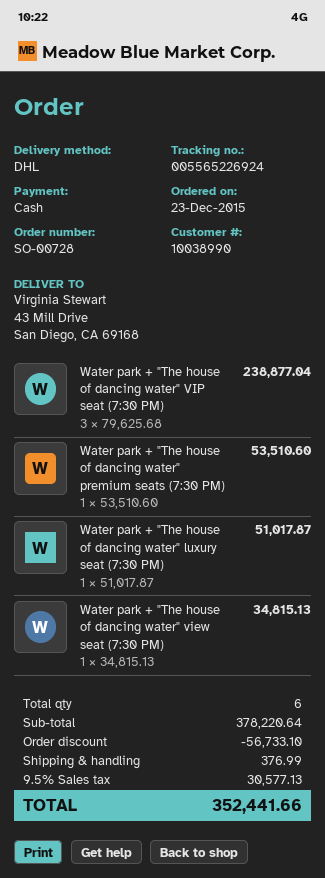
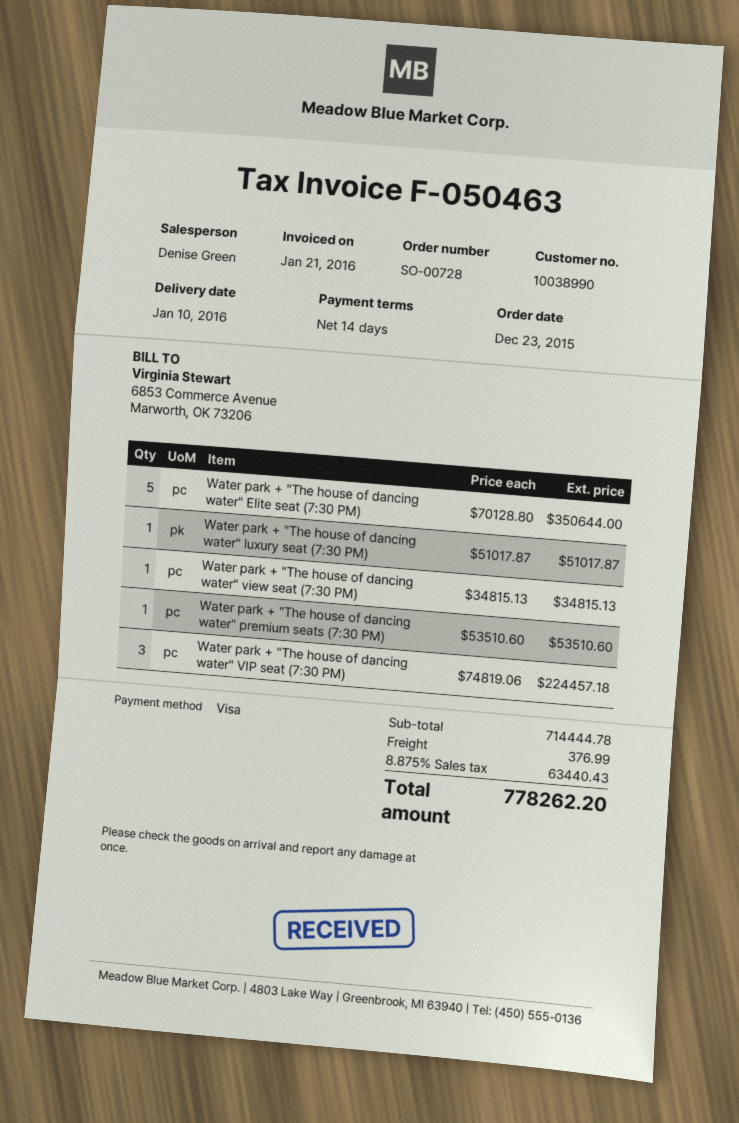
payment method: cash -> Visa
Water park + "The house of dancing water" VIP seat (7:30 PM): 3 x 79625.68 = 238877.04 -> 3 x 74819.06 = 224457.18
Water park + "The house of dancing water" Elite seat (7:30 PM): none -> 5 x 70128.80 = 350644.00
subtotal: 378220.64 -> 714444.78
discount: 56733.10 -> none
tax: 9.5% = 30577.13 -> 8.875% = 63440.43
total: 352441.66 -> 778262.20

